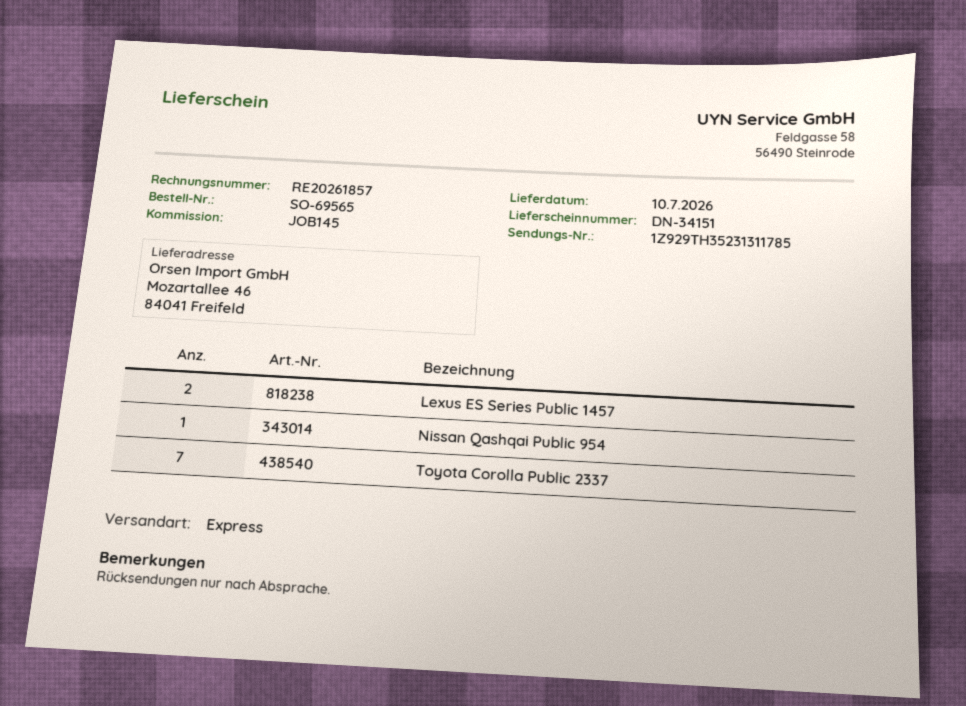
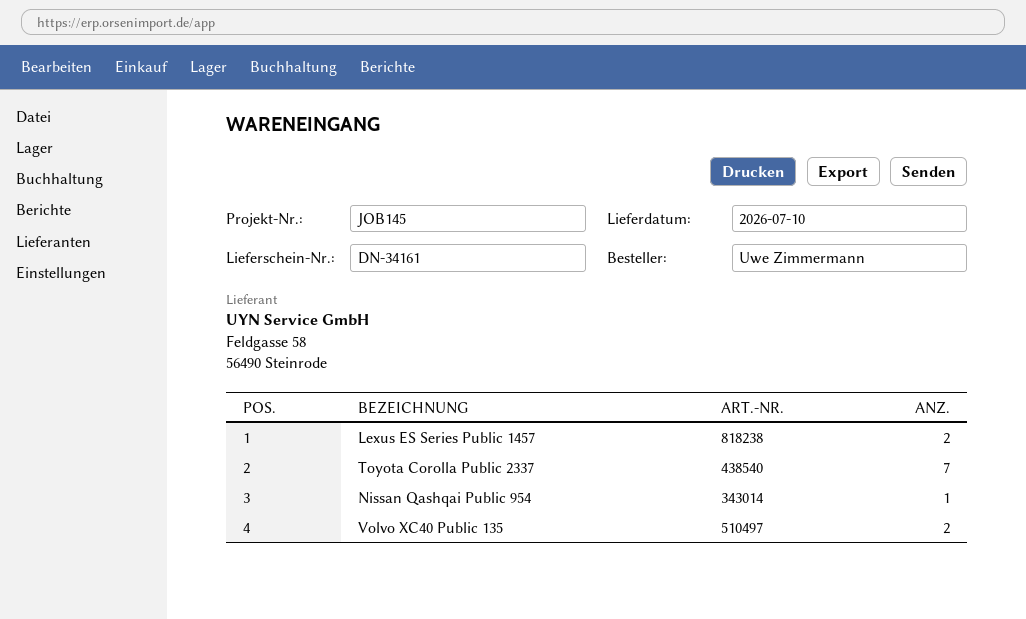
delivery note number: DN-34151 -> DN-34161
Volvo XC40 Public 135: none -> 2

